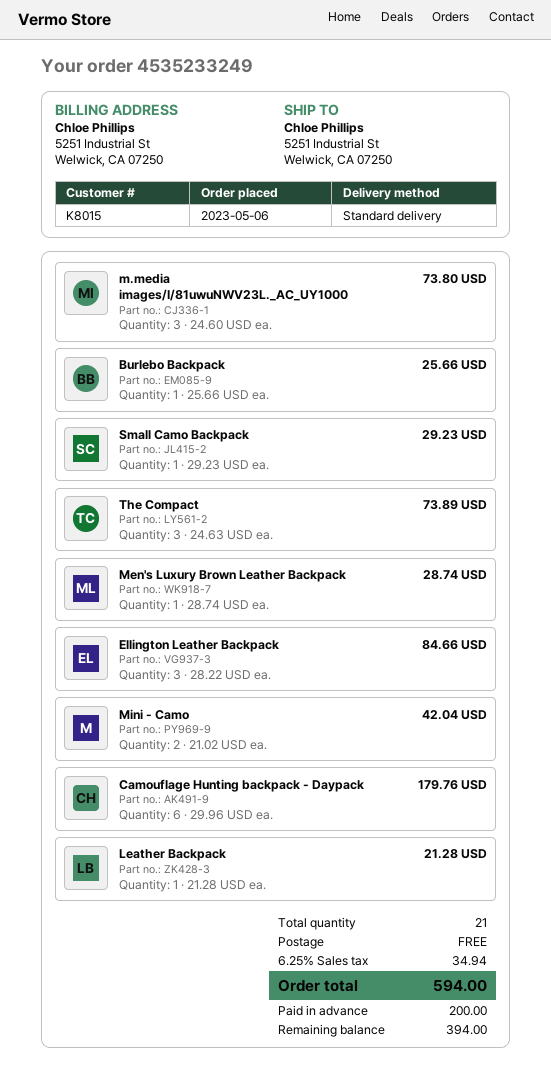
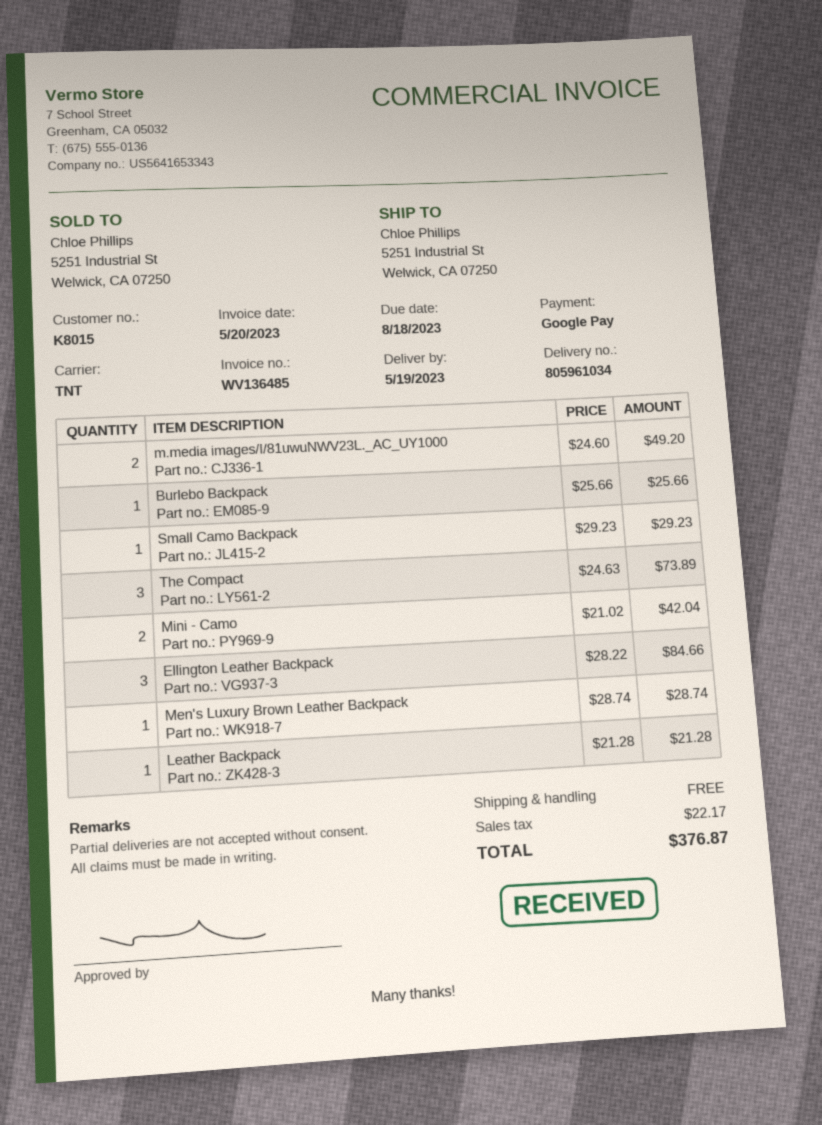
shipping method: standard -> TNT
m.media images/I/81uwuNWV23L._AC_UY1000: 3 x 24.60 = 73.80 -> 2 x 24.60 = 49.20
Camouflage Hunting backpack - Daypack: 6 x 29.96 = 179.76 -> none
tax: 34.94 -> 22.17
total: 594.00 -> 376.87

